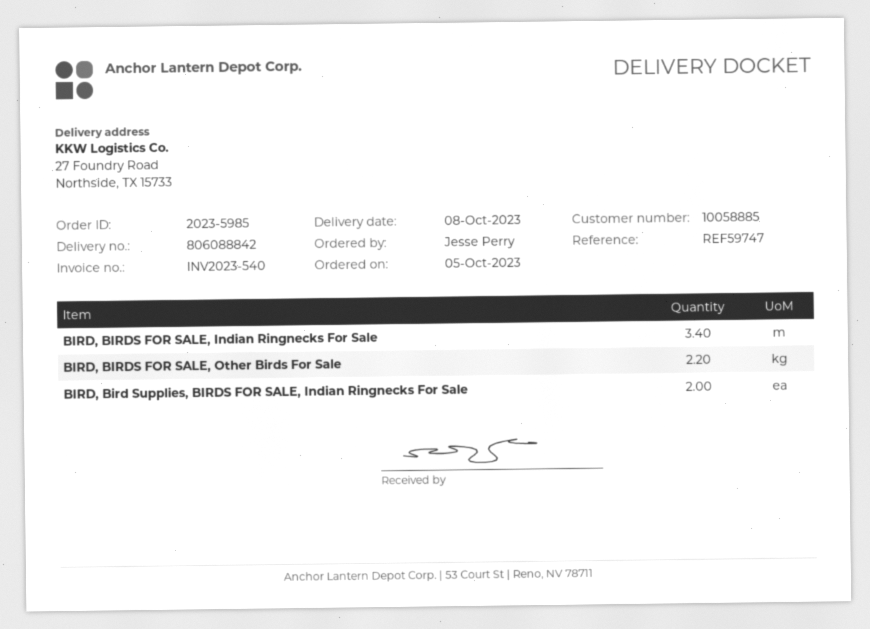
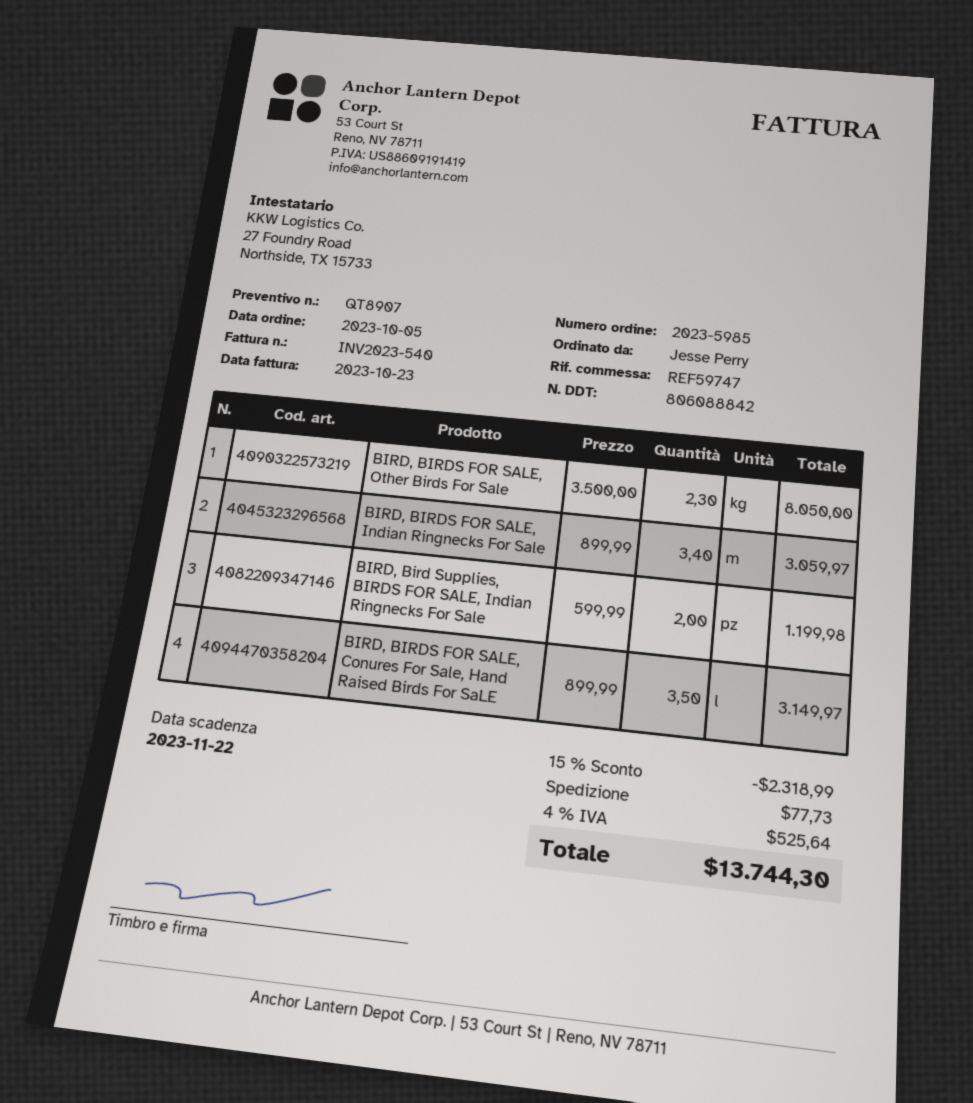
BIRD, BIRDS FOR SALE, Other Birds For Sale: 2.2 -> 2.3
BIRD, BIRDS FOR SALE, Conures For Sale, Hand Raised Birds For SaLE: none -> 3.5

